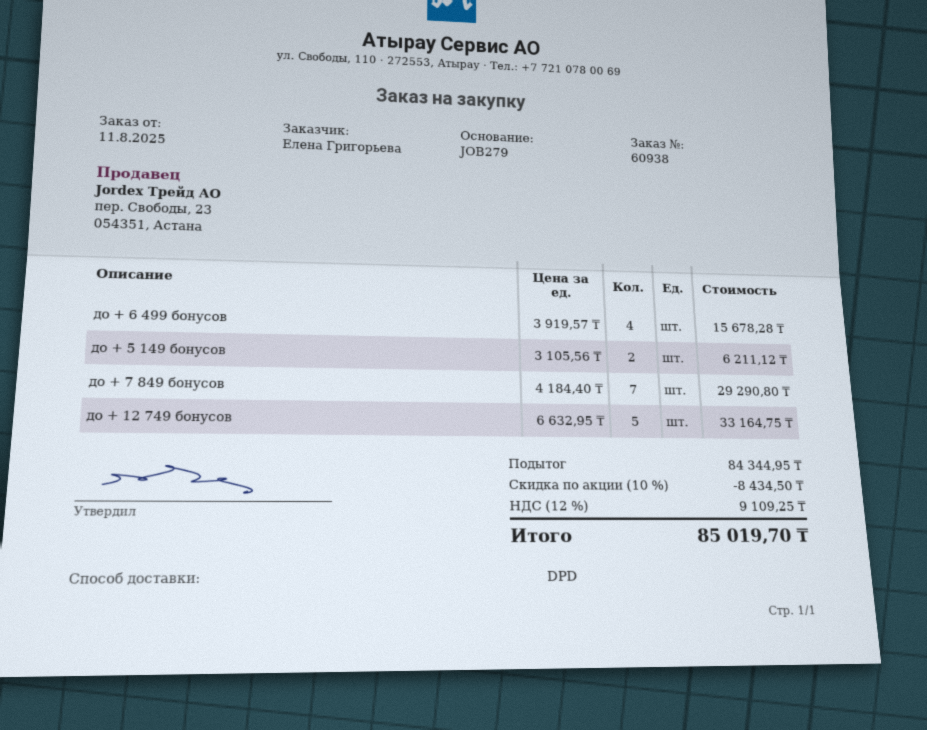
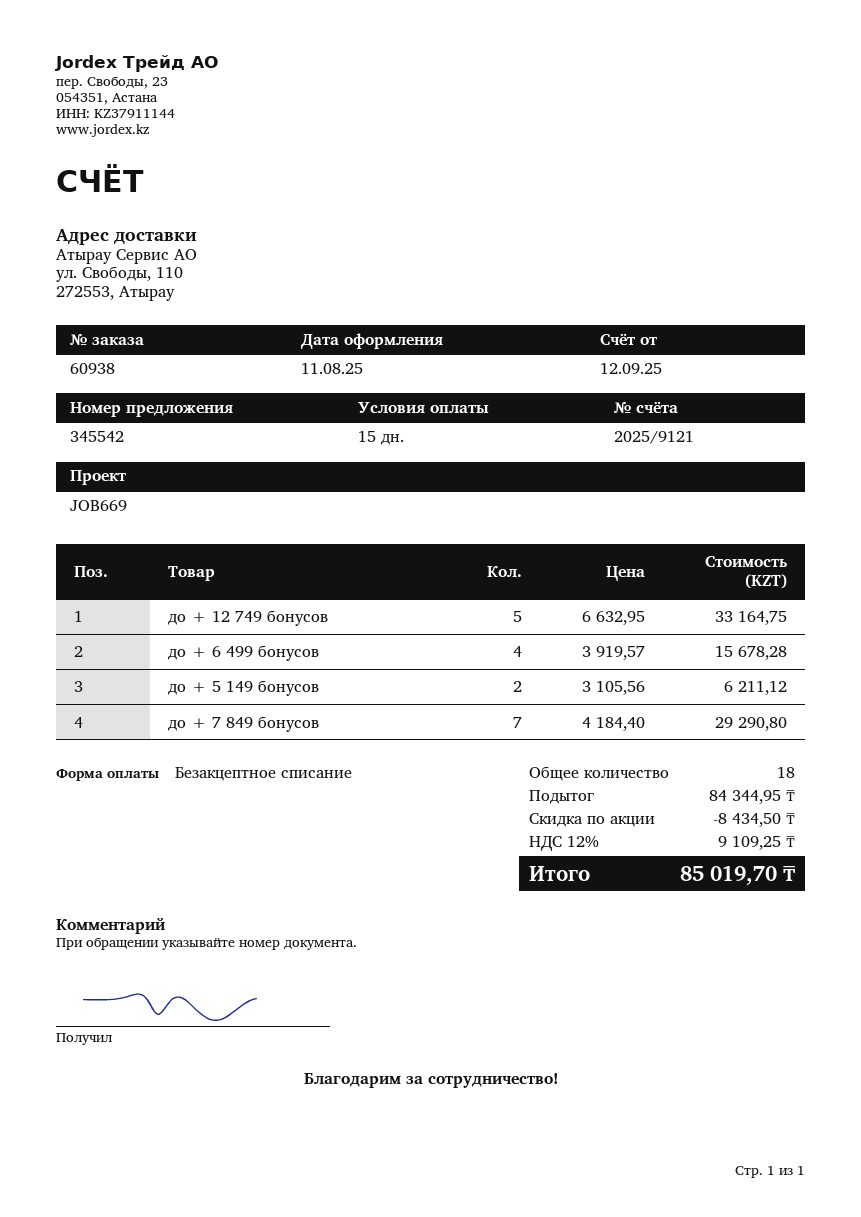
reference: JOB279 -> JOB669

